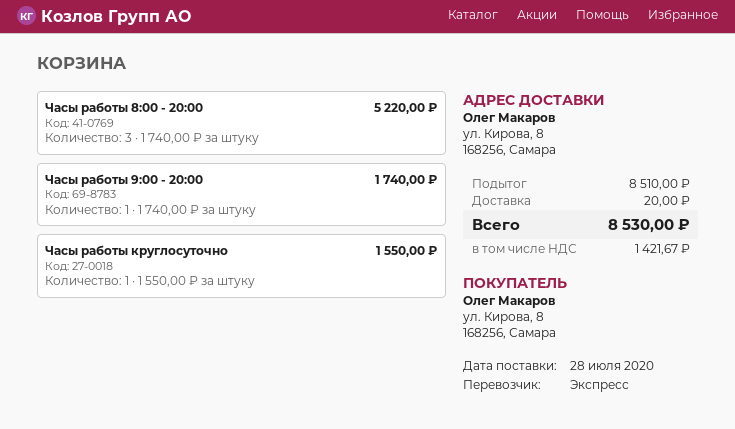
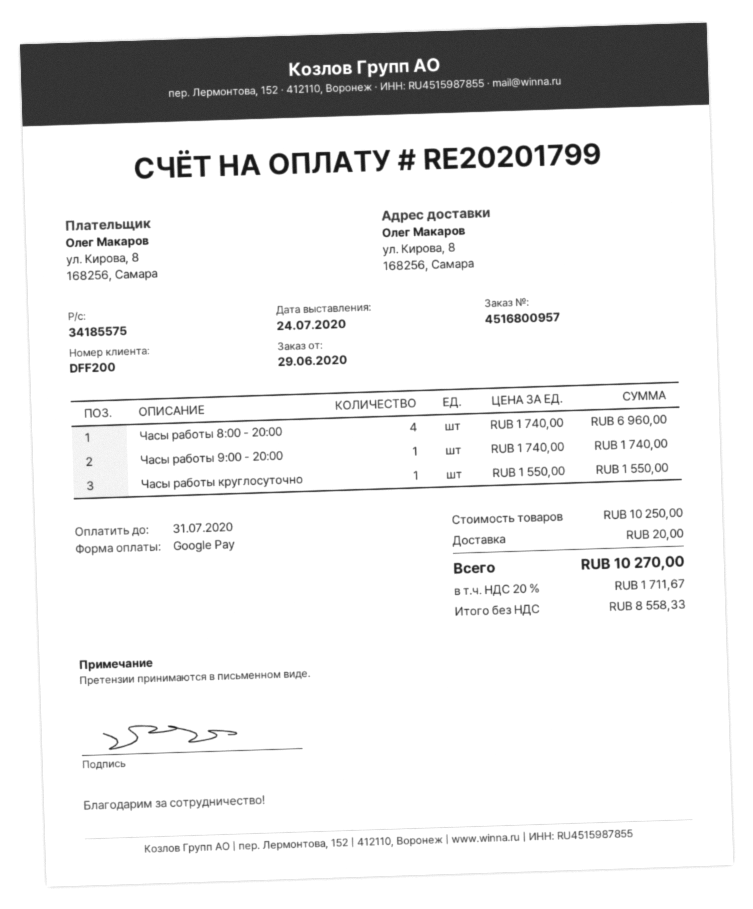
Часы работы 8:00 - 20:00: 3 x 1740.00 = 5220.00 -> 4 x 1740.00 = 6960.00
subtotal: 8510.00 -> 10250.00
tax: 1421.67 -> 1711.67
total: 8530.00 -> 10270.00

